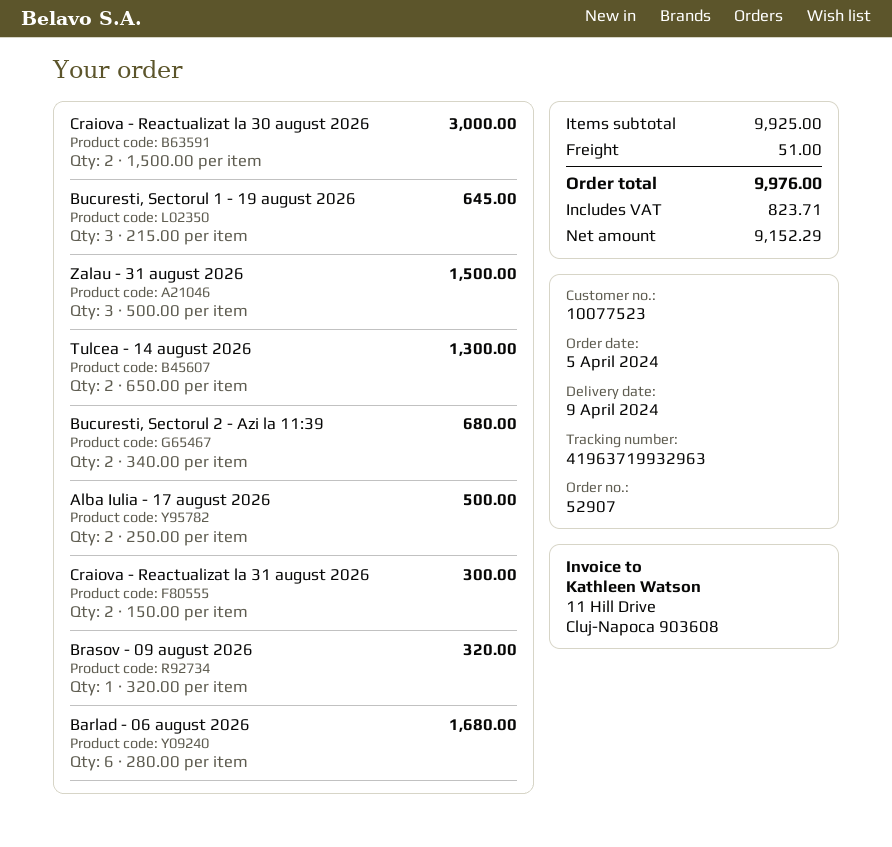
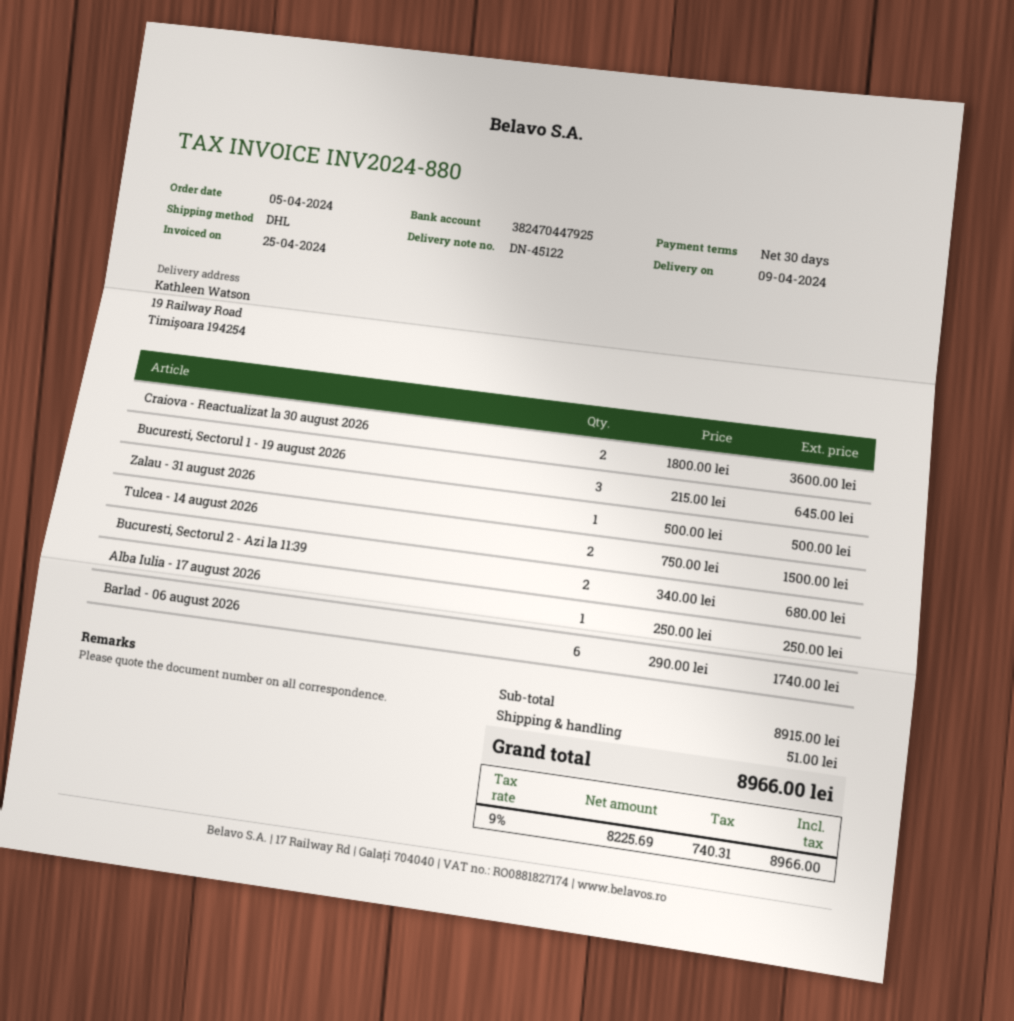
Craiova - Reactualizat la 30 august 2026: 2 x 1500.00 = 3000.00 -> 2 x 1800.00 = 3600.00
Zalau - 31 august 2026: 3 x 500.00 = 1500.00 -> 1 x 500.00 = 500.00
Tulcea - 14 august 2026: 2 x 650.00 = 1300.00 -> 2 x 750.00 = 1500.00
Alba Iulia - 17 august 2026: 2 x 250.00 = 500.00 -> 1 x 250.00 = 250.00
Craiova - Reactualizat la 31 august 2026: 2 x 150.00 = 300.00 -> none
Brasov - 09 august 2026: 1 x 320.00 = 320.00 -> none
Barlad - 06 august 2026: 6 x 280.00 = 1680.00 -> 6 x 290.00 = 1740.00
subtotal: 9925.00 -> 8915.00
net: 9152.29 -> 8225.69
tax: 823.71 -> 740.31
total: 9976.00 -> 8966.00

